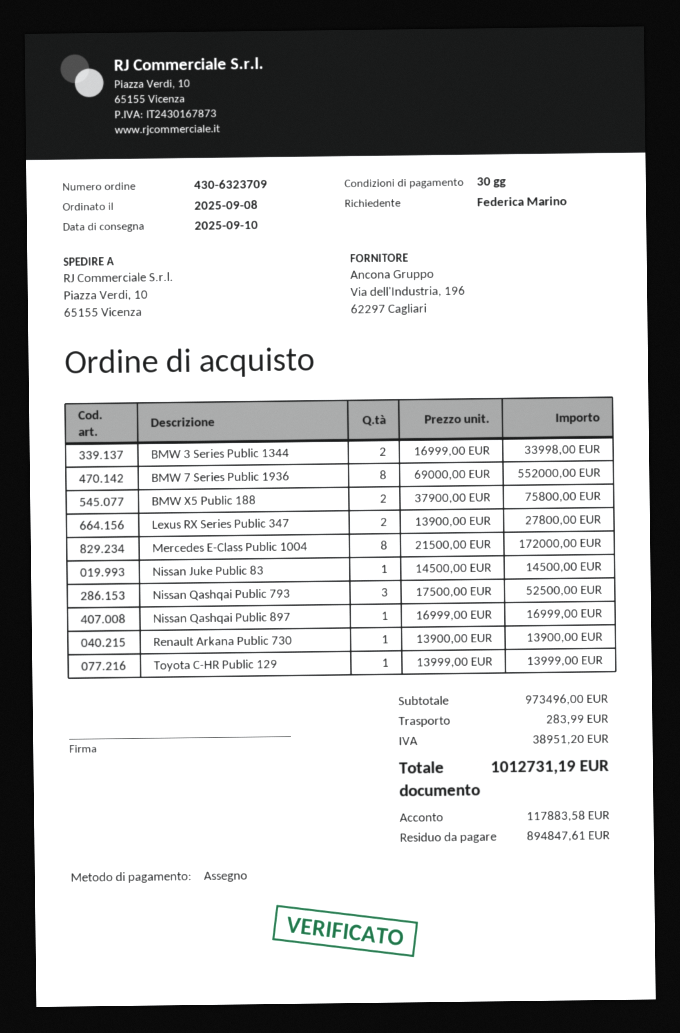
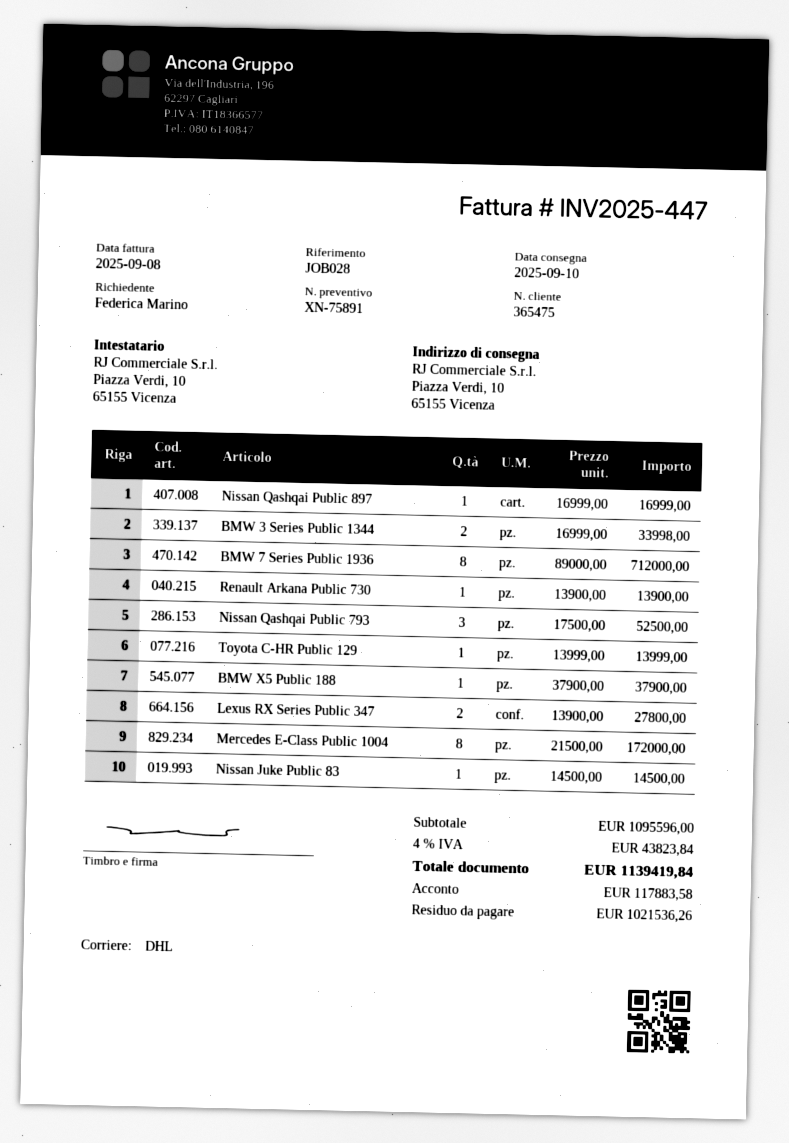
BMW 7 Series Public 1936: 8 x 69000.00 = 552000.00 -> 8 x 89000.00 = 712000.00
BMW X5 Public 188: 2 x 37900.00 = 75800.00 -> 1 x 37900.00 = 37900.00
subtotal: 973496.00 -> 1095596.00
shipping: 283.99 -> none
tax: 38951.20 -> 43823.84
total: 1012731.19 -> 1139419.84
balance: 894847.61 -> 1021536.26

